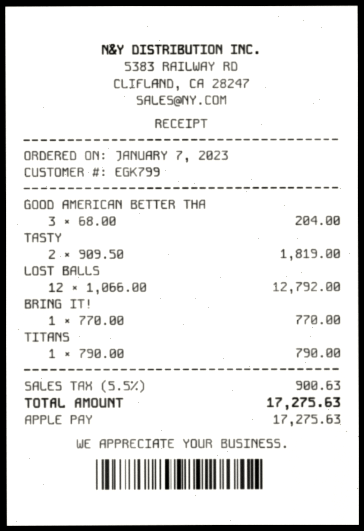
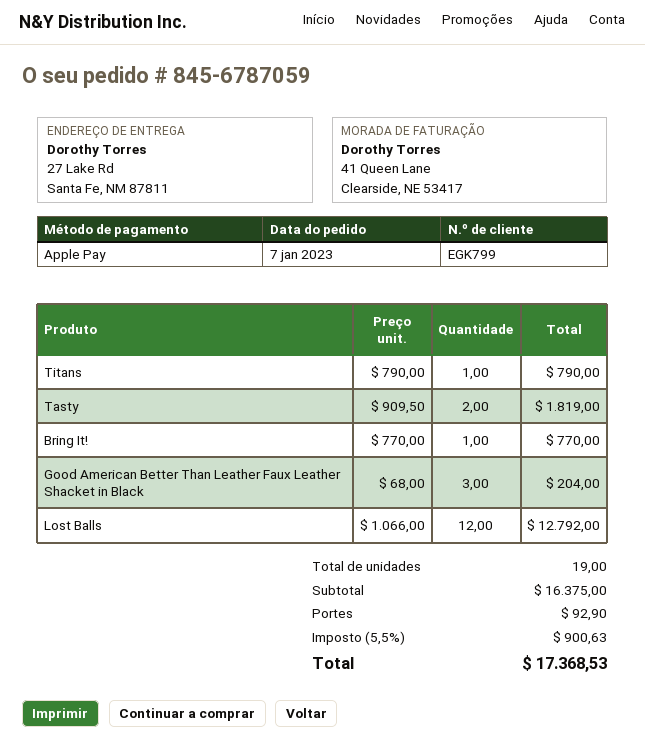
shipping: none -> 92.90
total: 17275.63 -> 17368.53

